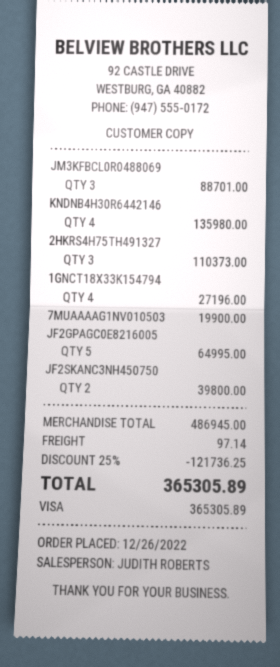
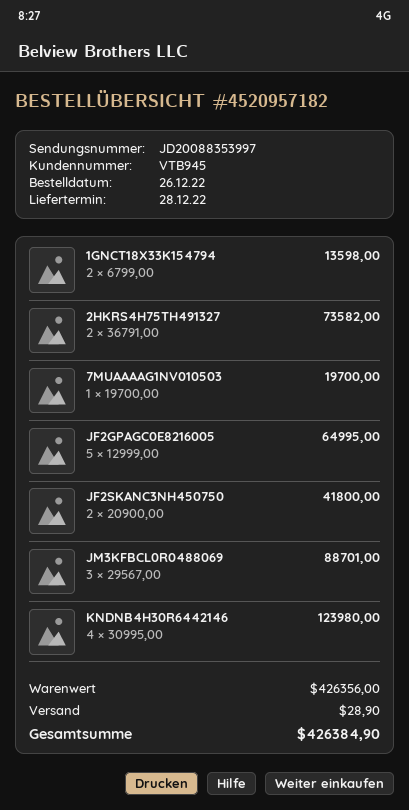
KNDNB4H30R6442146: 4 for 135980.00 -> 4 for 123980.00
2HKRS4H75TH491327: 3 for 110373.00 -> 2 for 73582.00
1GNCT18X33K154794: 4 for 27196.00 -> 2 for 13598.00
7MUAAAAG1NV010503: 1 for 19900.00 -> 1 for 19700.00
JF2SKANC3NH450750: 2 for 39800.00 -> 2 for 41800.00
subtotal: 486945.00 -> 426356.00
discount: 25% = 121736.25 -> none
shipping: 97.14 -> 28.90
total: 365305.89 -> 426384.90

